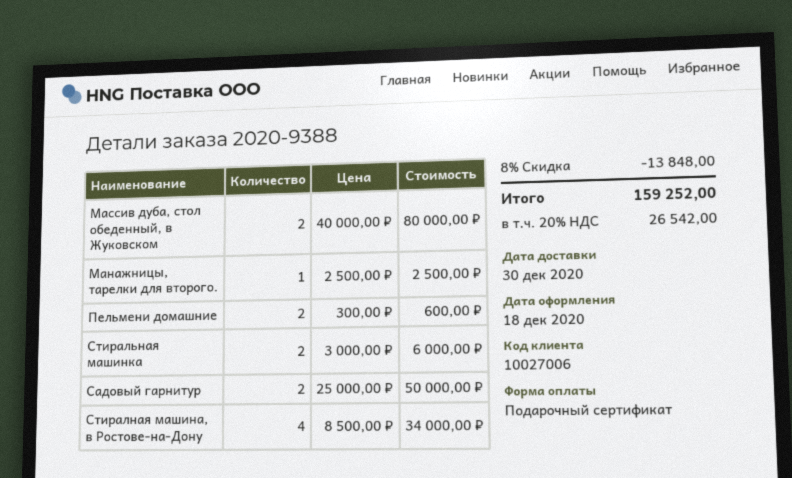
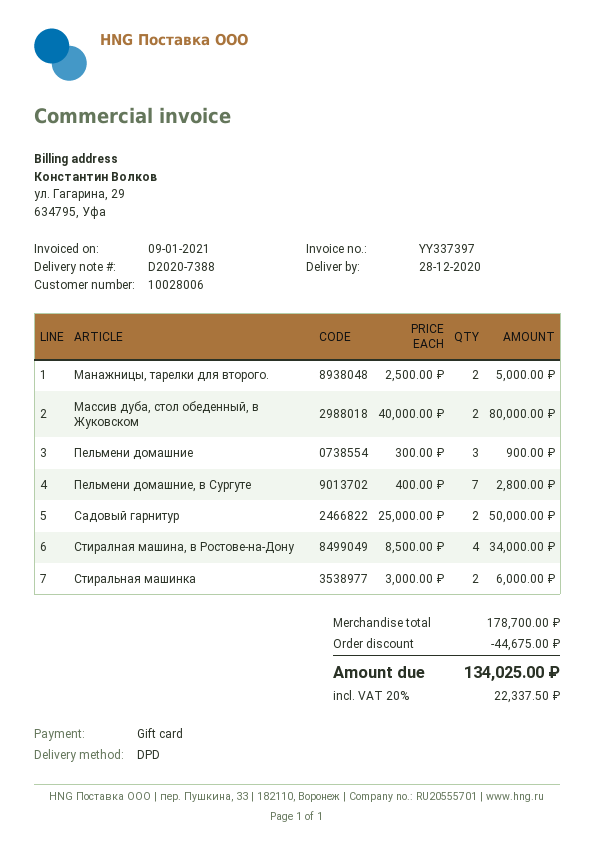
delivery date: 2020-12-30 -> 2020-12-28
customer number: 10027006 -> 10028006
Манажницы, тарелки для второго.: 1 x 2500.00 = 2500.00 -> 2 x 2500.00 = 5000.00
Пельмени домашние: 2 x 300.00 = 600.00 -> 3 x 300.00 = 900.00
Пельмени домашние, в Сургуте: none -> 7 x 400.00 = 2800.00
discount: 13848.00 -> 44675.00
tax: 20% = 26542.00 -> 20% = 22337.50
total: 159252.00 -> 134025.00

